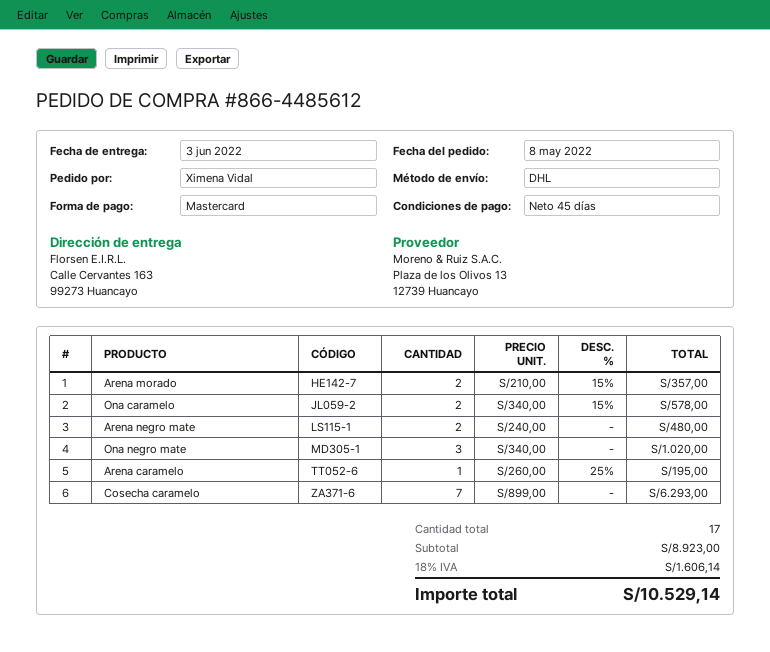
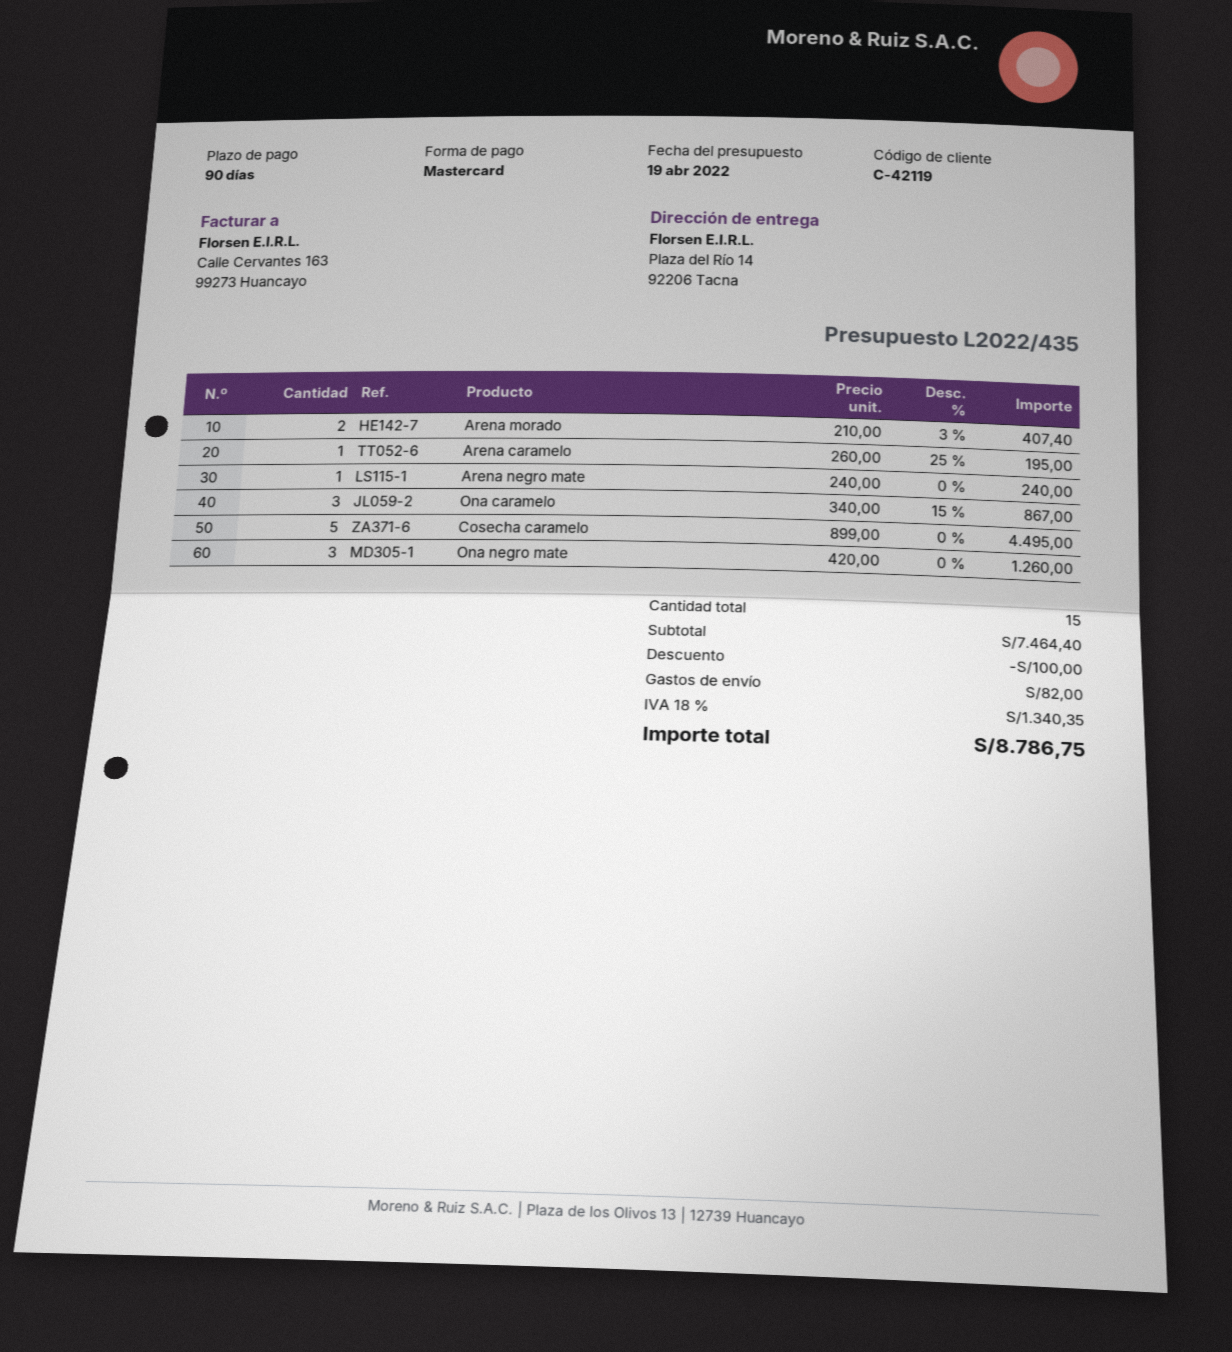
payment terms: 45 days -> 90 days
ship to: Calle Cervantes 163, 99273 Huancayo -> Plaza del Río 14, 92206 Tacna
Arena morado: 2 x 210.00 - 15% = 357.00 -> 2 x 210.00 - 3% = 407.40
Ona caramelo: 2 x 340.00 - 15% = 578.00 -> 3 x 340.00 - 15% = 867.00
Arena negro mate: 2 x 240.00 = 480.00 -> 1 x 240.00 = 240.00
Ona negro mate: 3 x 340.00 = 1020.00 -> 3 x 420.00 = 1260.00
Cosecha caramelo: 7 x 899.00 = 6293.00 -> 5 x 899.00 = 4495.00
total quantity: 17 -> 15
subtotal: 8923.00 -> 7464.40
discount: none -> 100.00
shipping: none -> 82.00
tax: 18% = 1606.14 -> 18% = 1340.35
total: 10529.14 -> 8786.75

